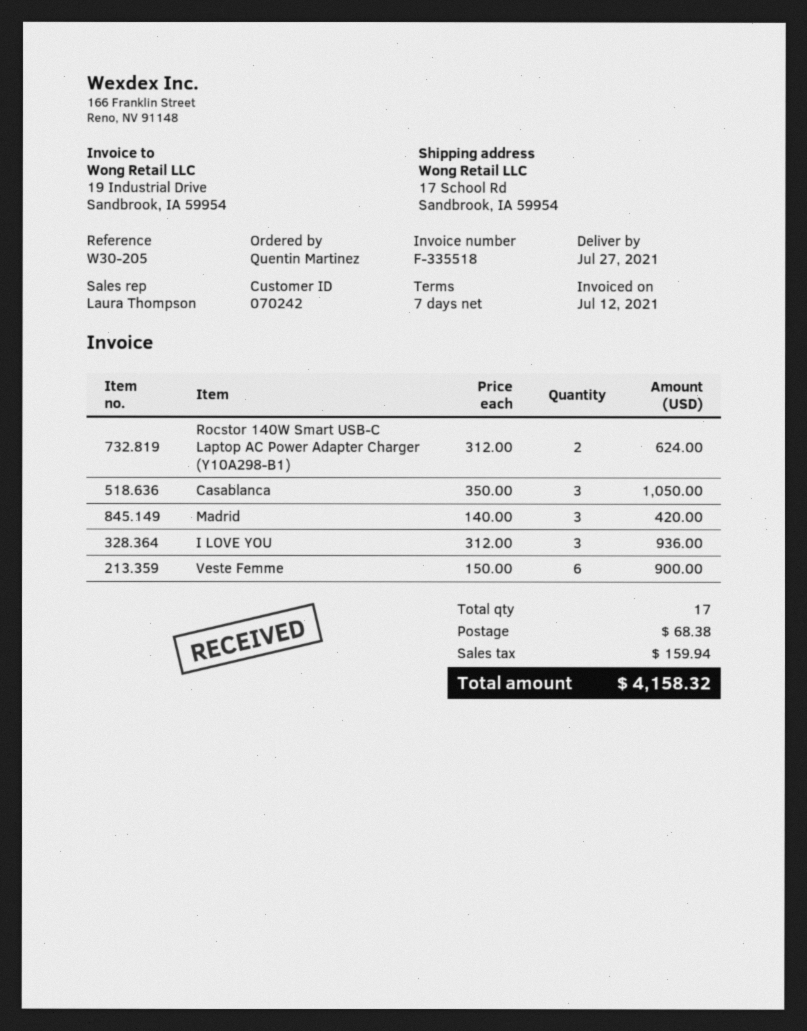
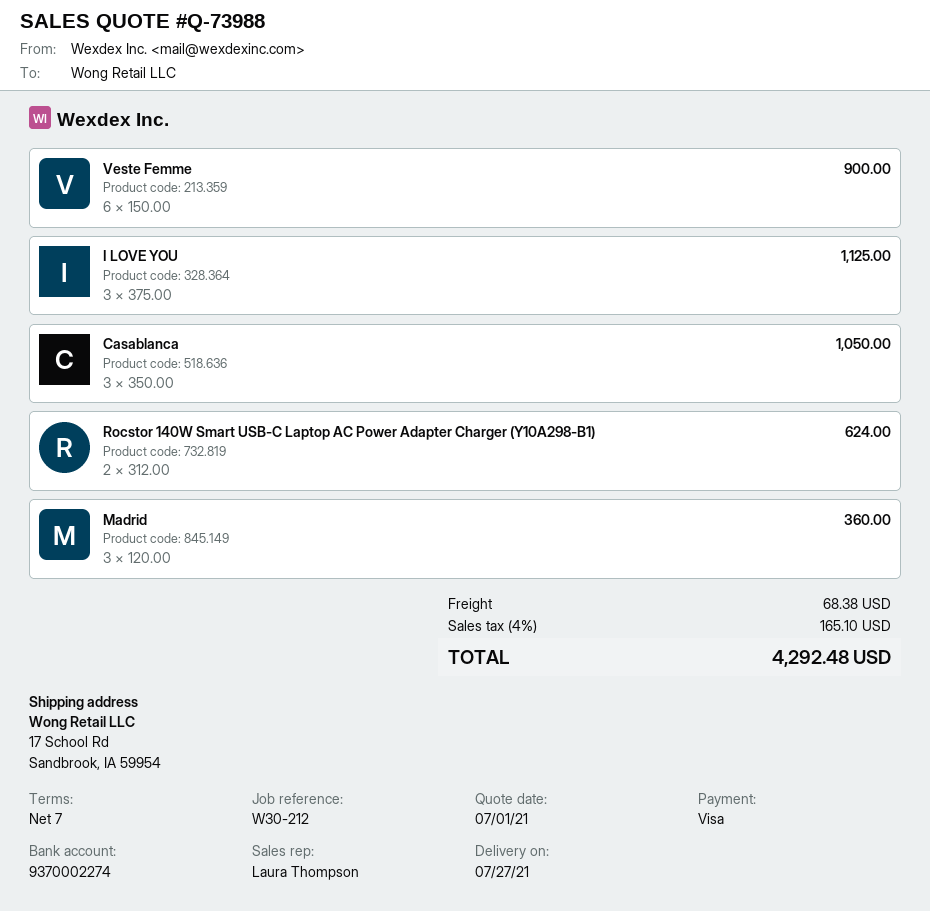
reference: W30-205 -> W30-212
Madrid: 3 x 140.00 = 420.00 -> 3 x 120.00 = 360.00
I LOVE YOU: 3 x 312.00 = 936.00 -> 3 x 375.00 = 1125.00
tax: 159.94 -> 165.10
total: 4158.32 -> 4292.48

